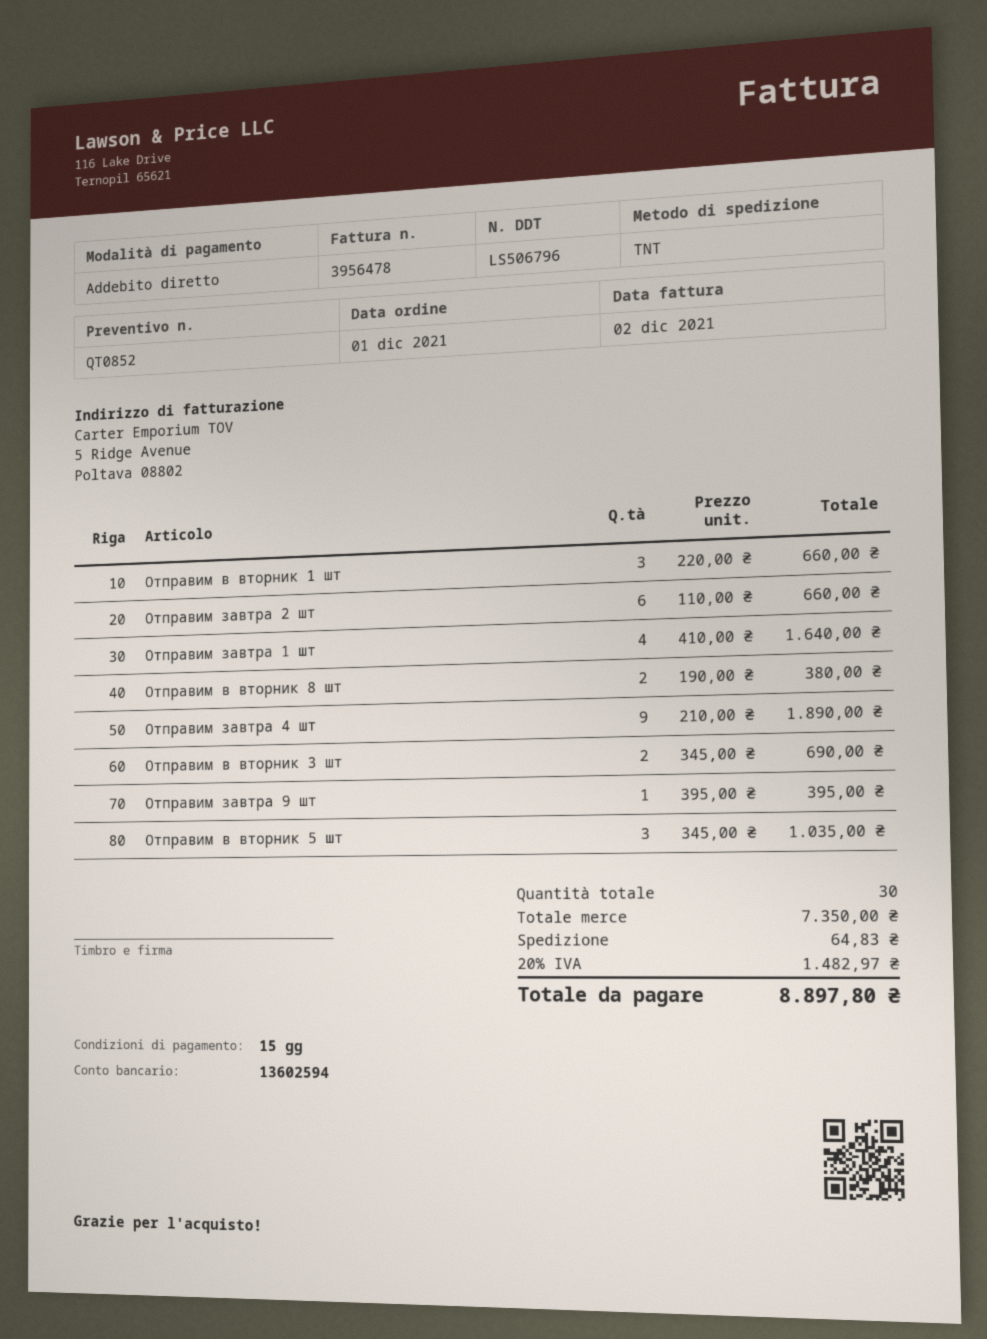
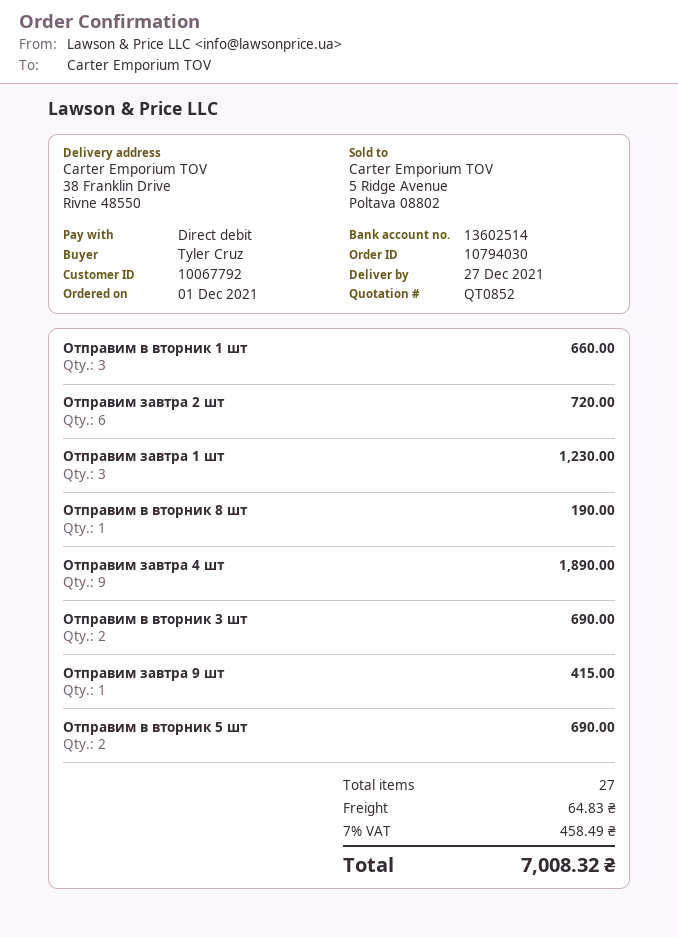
bank account: 13602594 -> 13602514
Отправим завтра 2 шт: 6 for 660.00 -> 6 for 720.00
Отправим завтра 1 шт: 4 for 1640.00 -> 3 for 1230.00
Отправим в вторник 8 шт: 2 for 380.00 -> 1 for 190.00
Отправим завтра 9 шт: 1 for 395.00 -> 1 for 415.00
Отправим в вторник 5 шт: 3 for 1035.00 -> 2 for 690.00
total quantity: 30 -> 27
tax: 20% = 1482.97 -> 7% = 458.49
total: 8897.80 -> 7008.32

